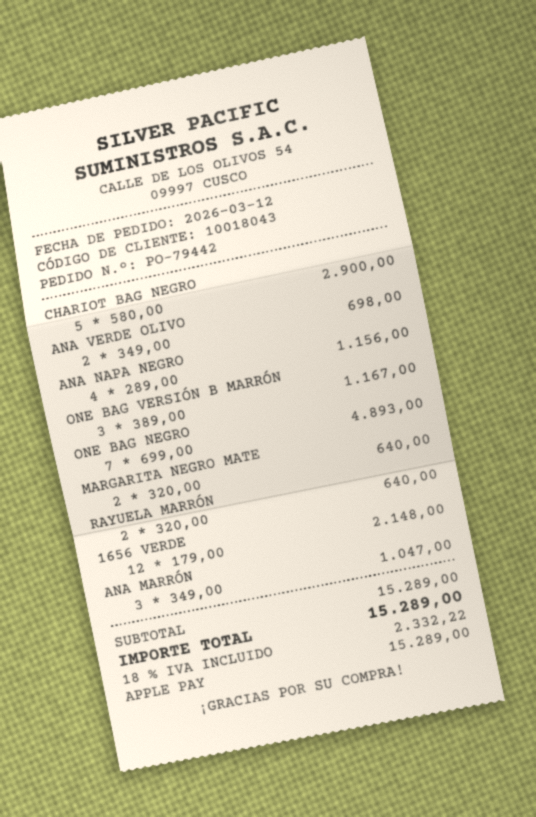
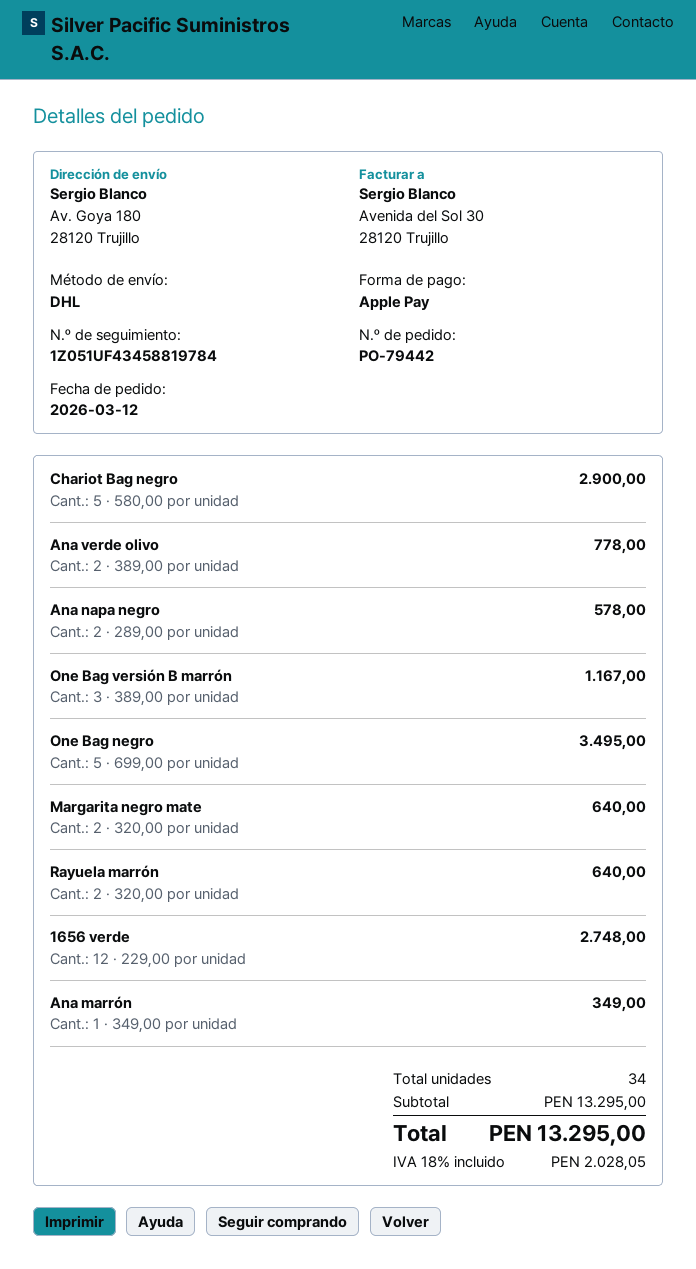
ANA VERDE OLIVO: 2 x 349.00 = 698.00 -> 2 x 389.00 = 778.00
ANA NAPA NEGRO: 4 x 289.00 = 1156.00 -> 2 x 289.00 = 578.00
ONE BAG NEGRO: 7 x 699.00 = 4893.00 -> 5 x 699.00 = 3495.00
1656 VERDE: 12 x 179.00 = 2148.00 -> 12 x 229.00 = 2748.00
ANA MARRÓN: 3 x 349.00 = 1047.00 -> 1 x 349.00 = 349.00
subtotal: 15289.00 -> 13295.00
tax: 18% = 2332.22 -> 18% = 2028.05
total: 15289.00 -> 13295.00

